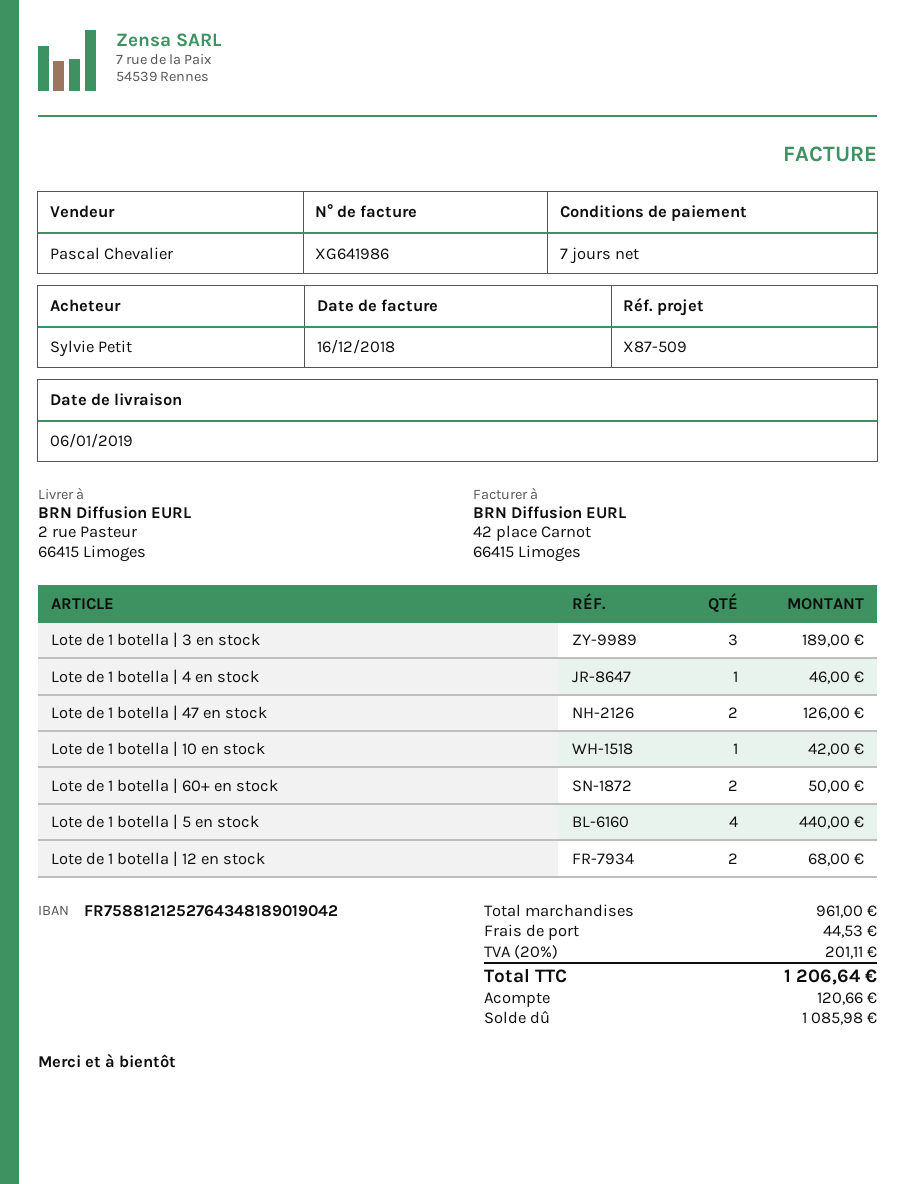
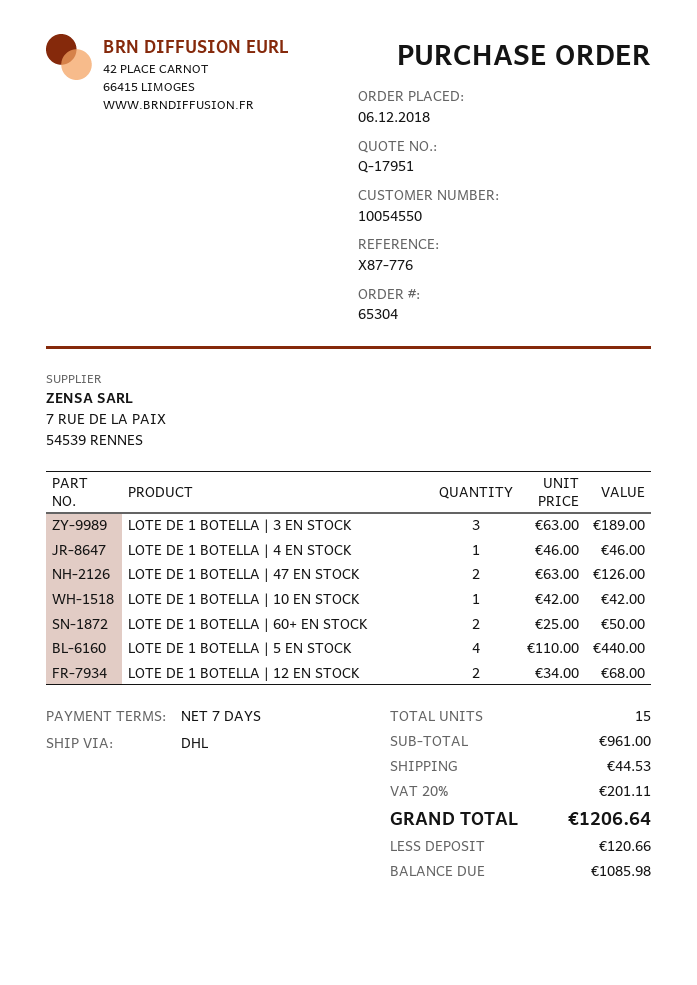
reference: X87-509 -> X87-776

